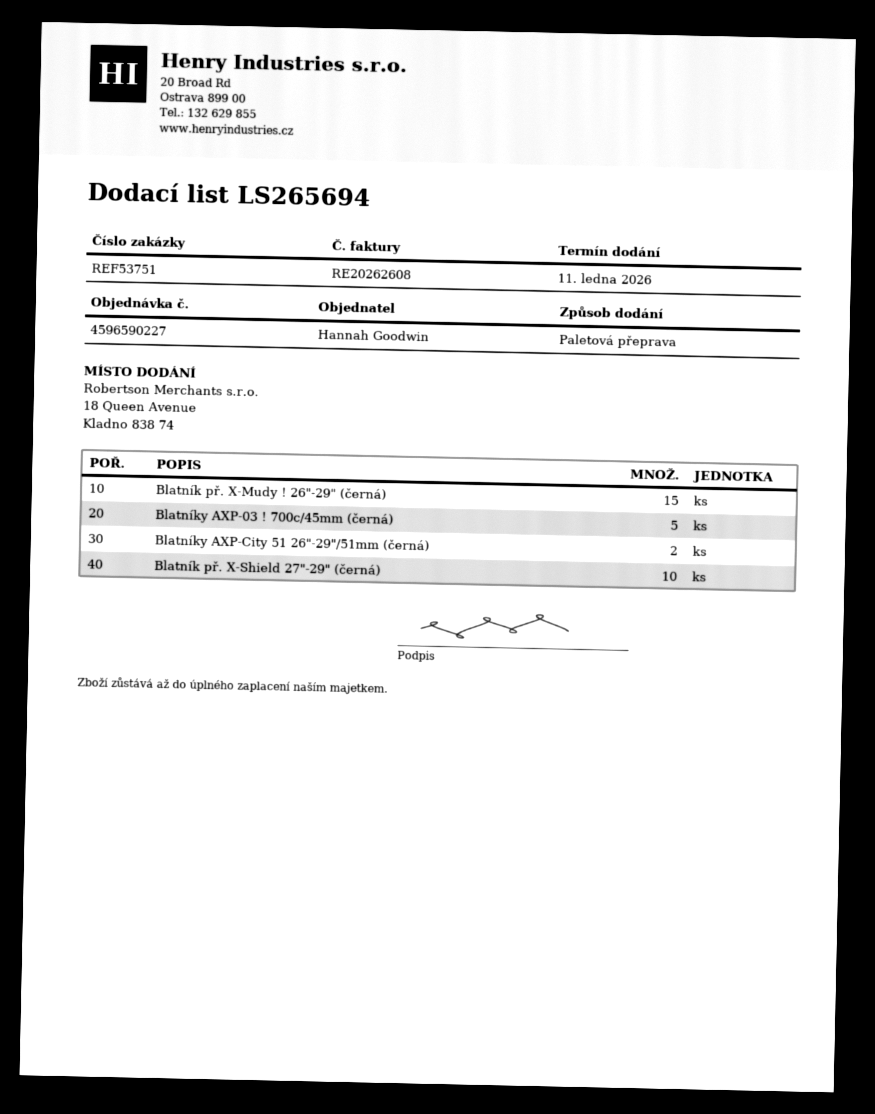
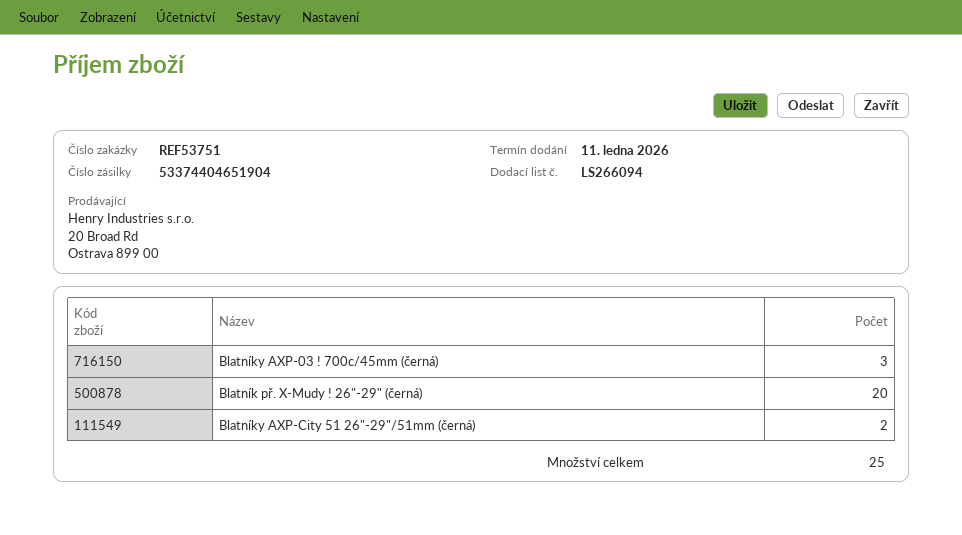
delivery note number: LS265694 -> LS266094
Blatník př. X-Mudy ! 26"-29" (černá): 15 -> 20
Blatníky AXP-03 ! 700c/45mm (černá): 5 -> 3
Blatník př. X-Shield 27"-29" (černá): 10 -> none

